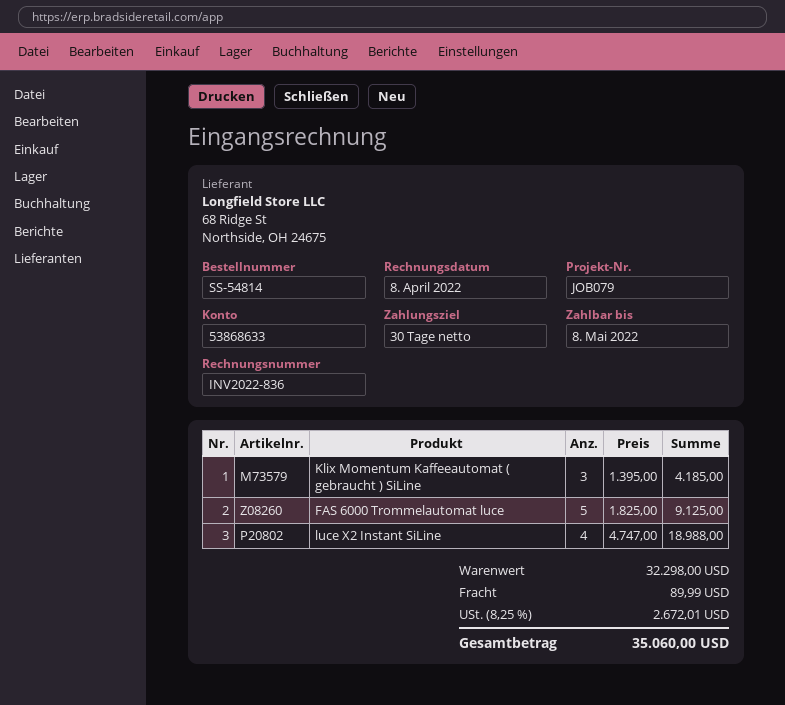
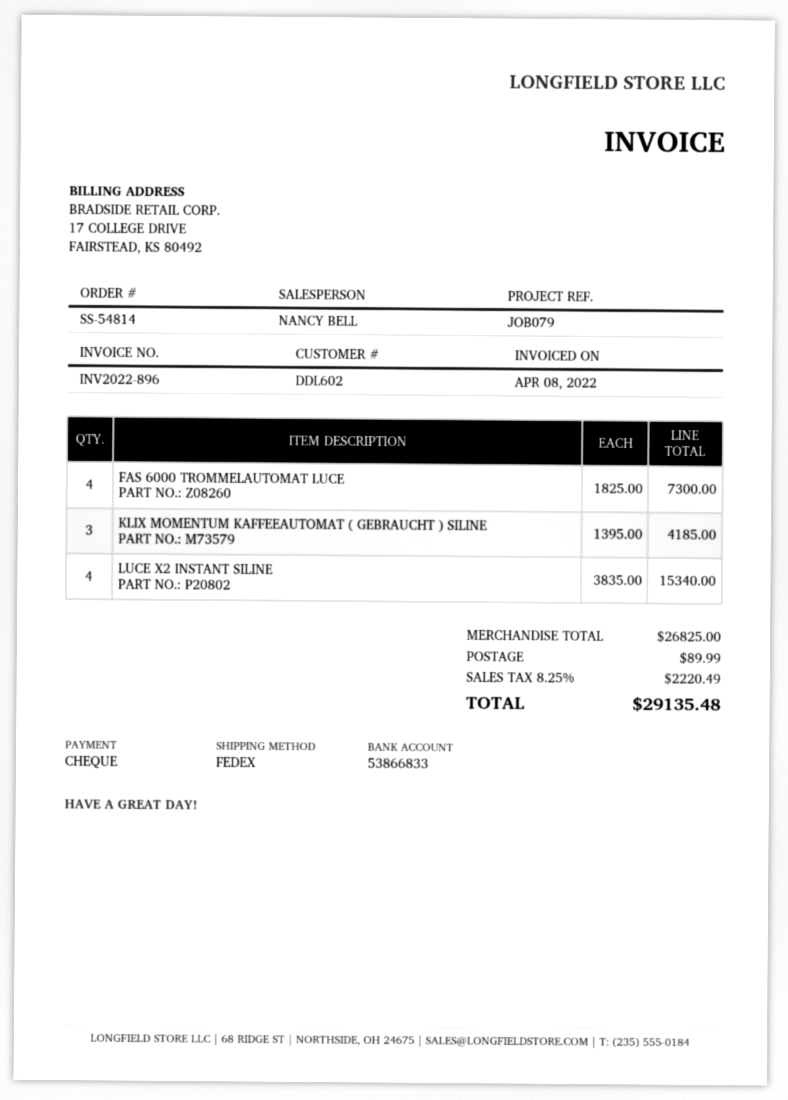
invoice number: INV2022-836 -> INV2022-896
bank account: 53868633 -> 53866833
FAS 6000 Trommelautomat luce: 5 x 1825.00 = 9125.00 -> 4 x 1825.00 = 7300.00
luce X2 Instant SiLine: 4 x 4747.00 = 18988.00 -> 4 x 3835.00 = 15340.00
subtotal: 32298.00 -> 26825.00
tax: 8.25% = 2672.01 -> 8.25% = 2220.49
total: 35060.00 -> 29135.48

